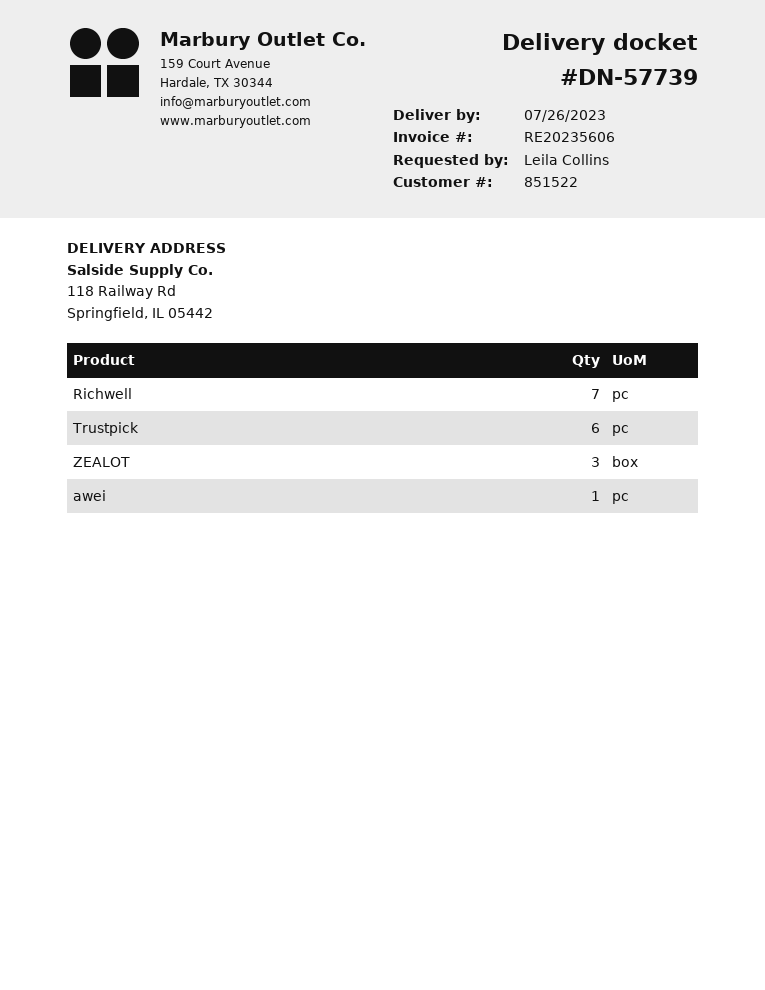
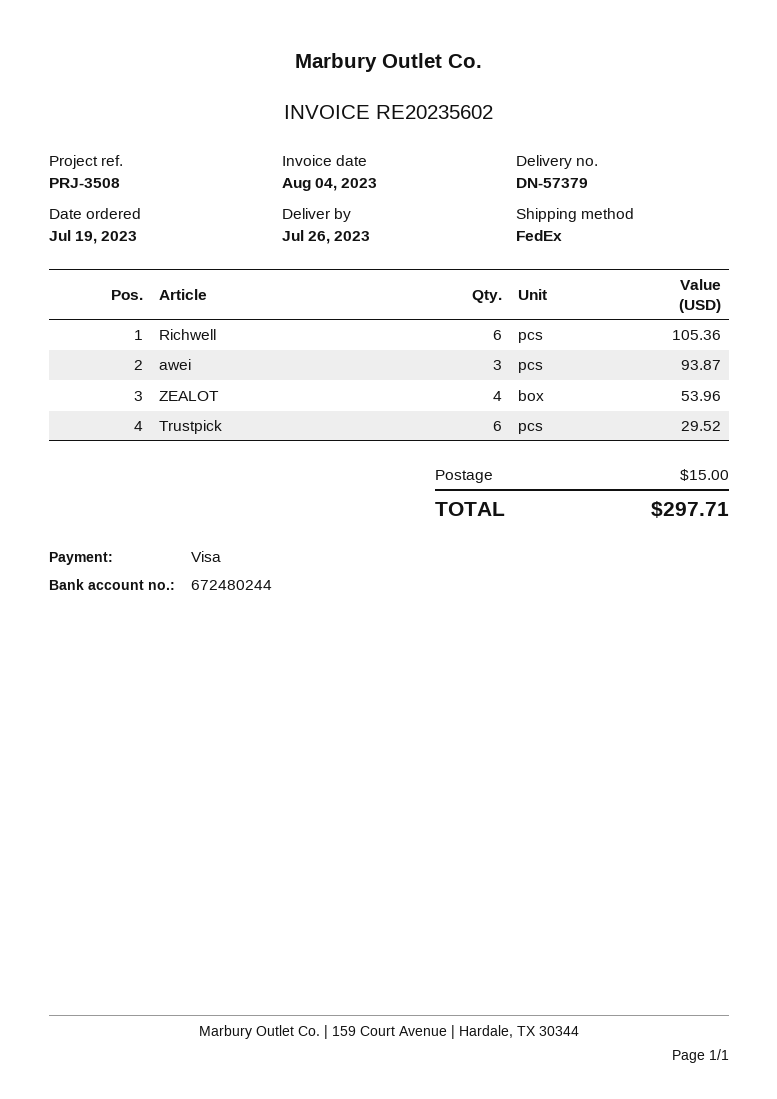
delivery note number: DN-57739 -> DN-57379
invoice number: RE20235606 -> RE20235602
Richwell: 7 -> 6
ZEALOT: 3 -> 4
awei: 1 -> 3

